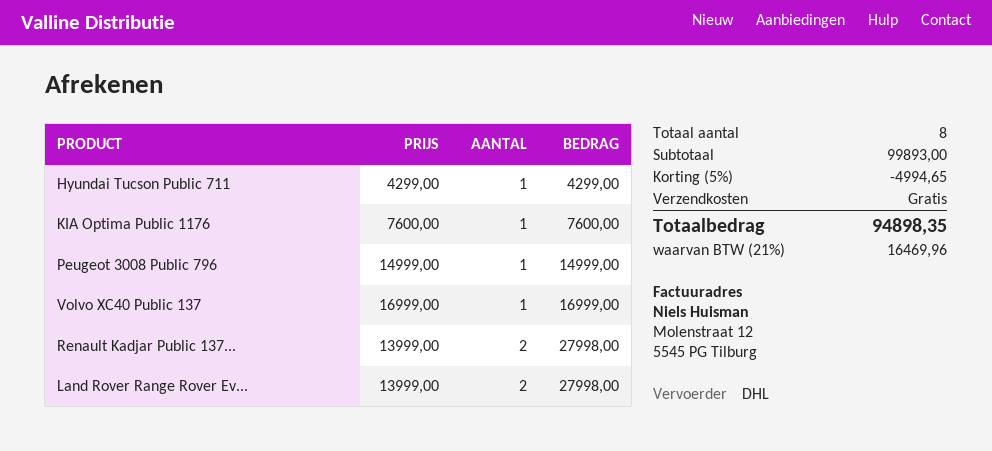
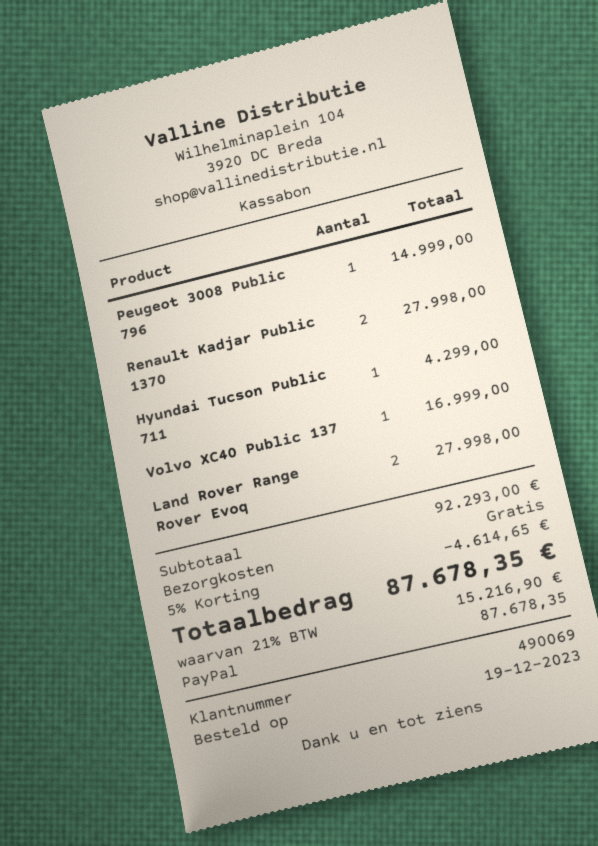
KIA Optima Public 1176: 1 for 7600.00 -> none
subtotal: 99893.00 -> 92293.00
discount: 5% = 4994.65 -> 5% = 4614.65
tax: 21% = 16469.96 -> 21% = 15216.90
total: 94898.35 -> 87678.35

